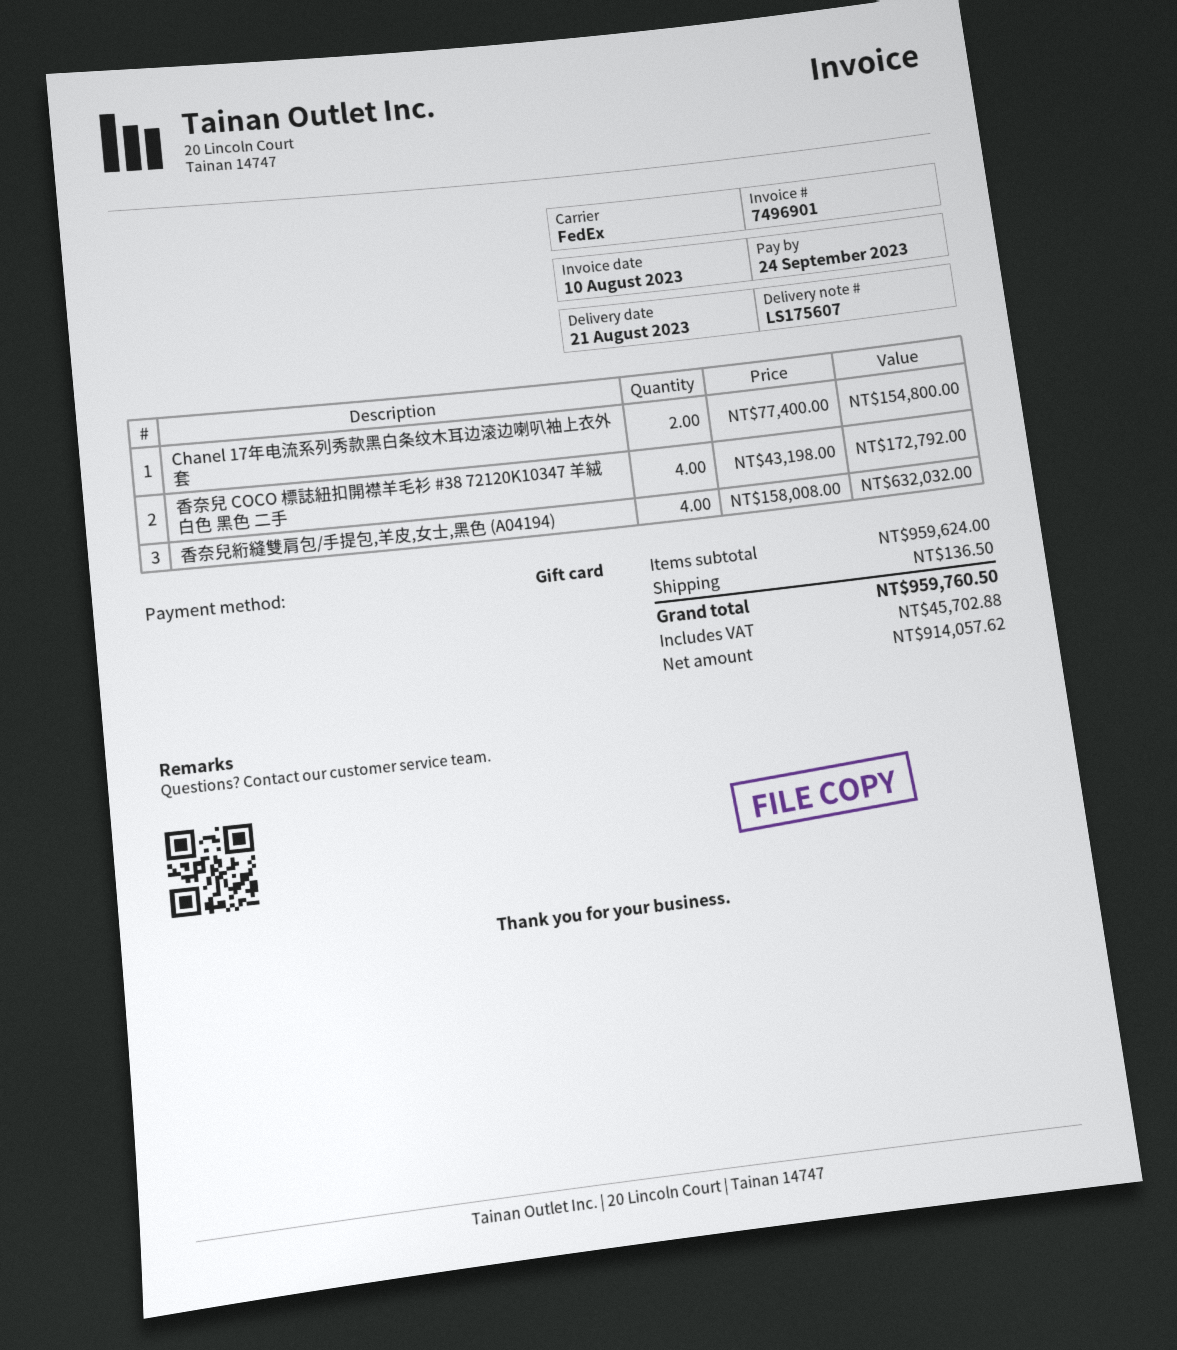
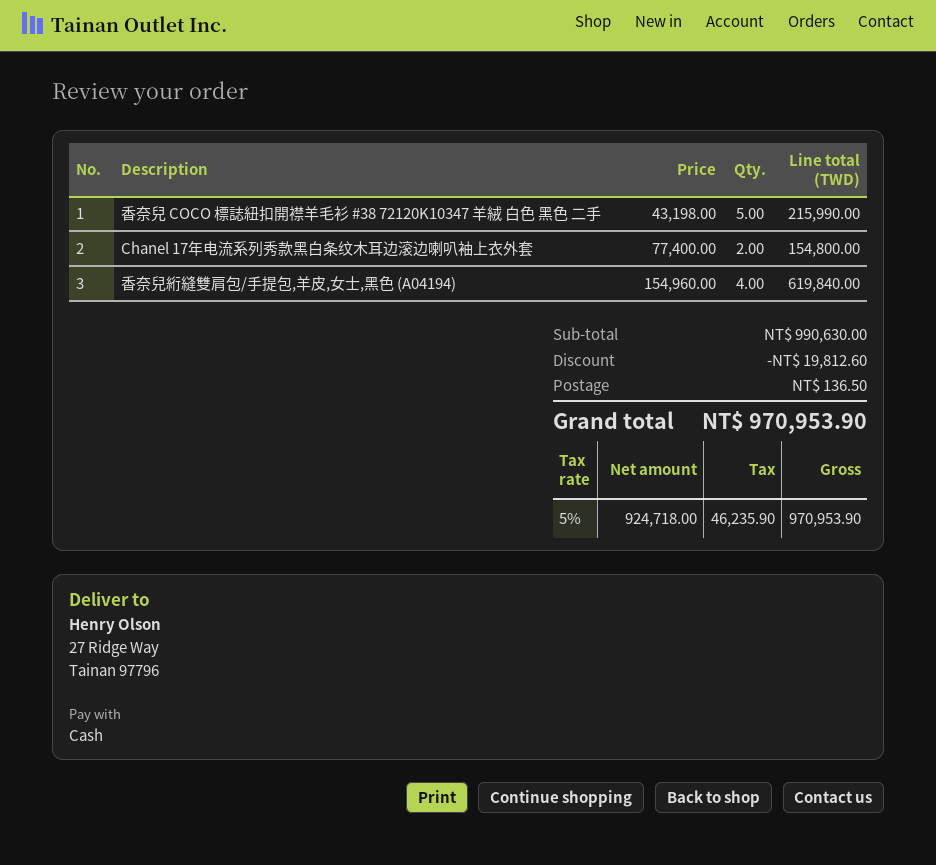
payment method: gift card -> cash
香奈兒 COCO 標誌紐扣開襟羊毛衫 #38 72120K10347 羊絨 白色 黑色 二手: 4 x 43198.00 = 172792.00 -> 5 x 43198.00 = 215990.00
香奈兒絎縫雙肩包/手提包,羊皮,女士,黑色 (A04194): 4 x 158008.00 = 632032.00 -> 4 x 154960.00 = 619840.00
subtotal: 959624.00 -> 990630.00
discount: none -> 19812.60
net: 914057.62 -> 924718.00
tax: 45702.88 -> 46235.90
total: 959760.50 -> 970953.90

